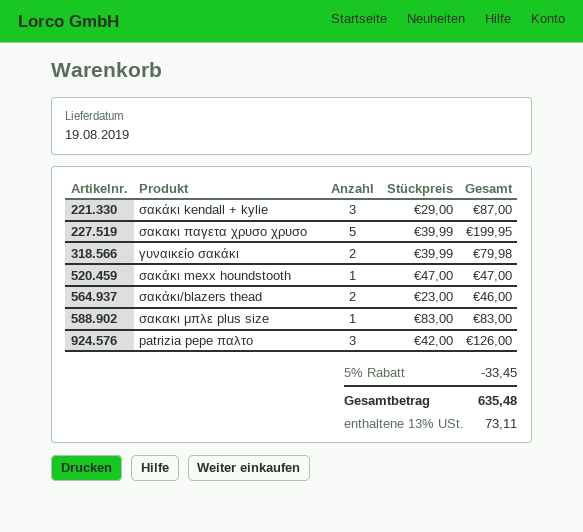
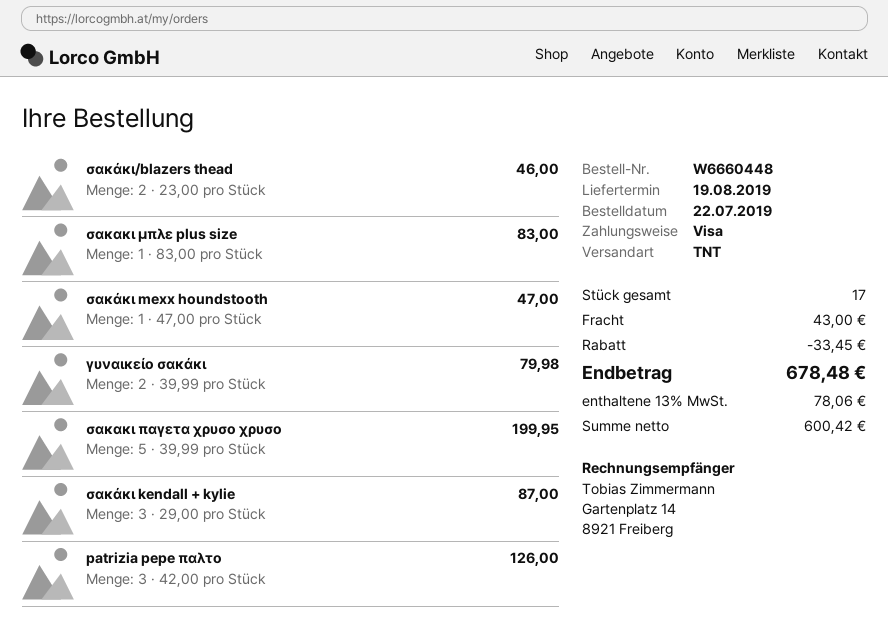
shipping: none -> 43.00
tax: 13% = 73.11 -> 13% = 78.06
total: 635.48 -> 678.48

